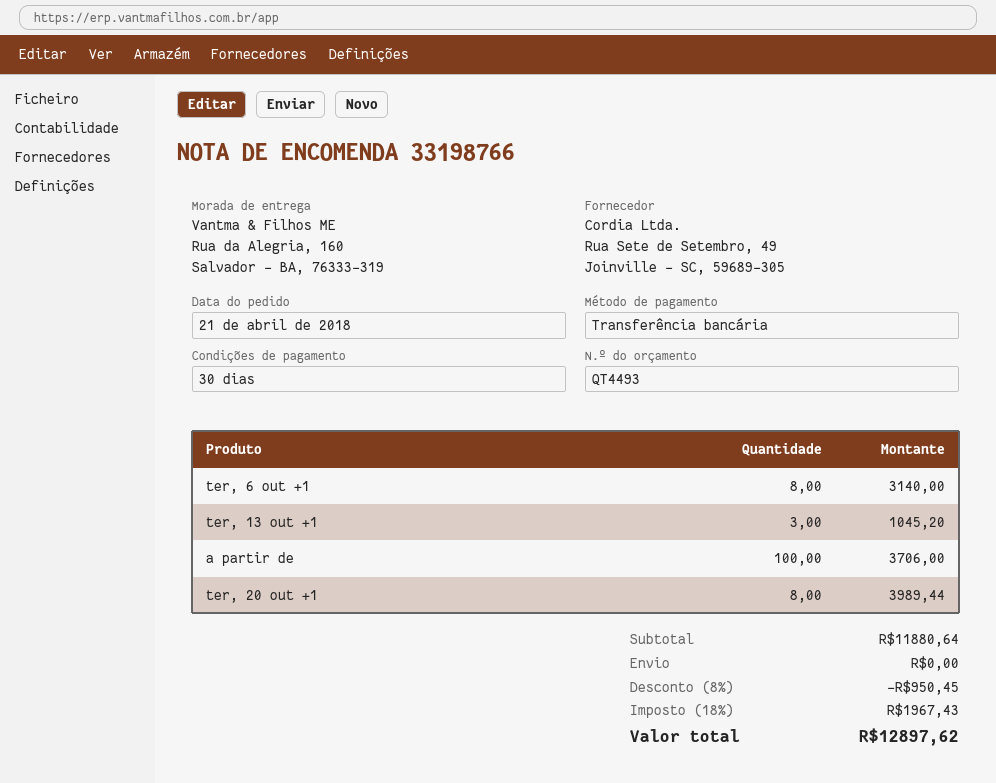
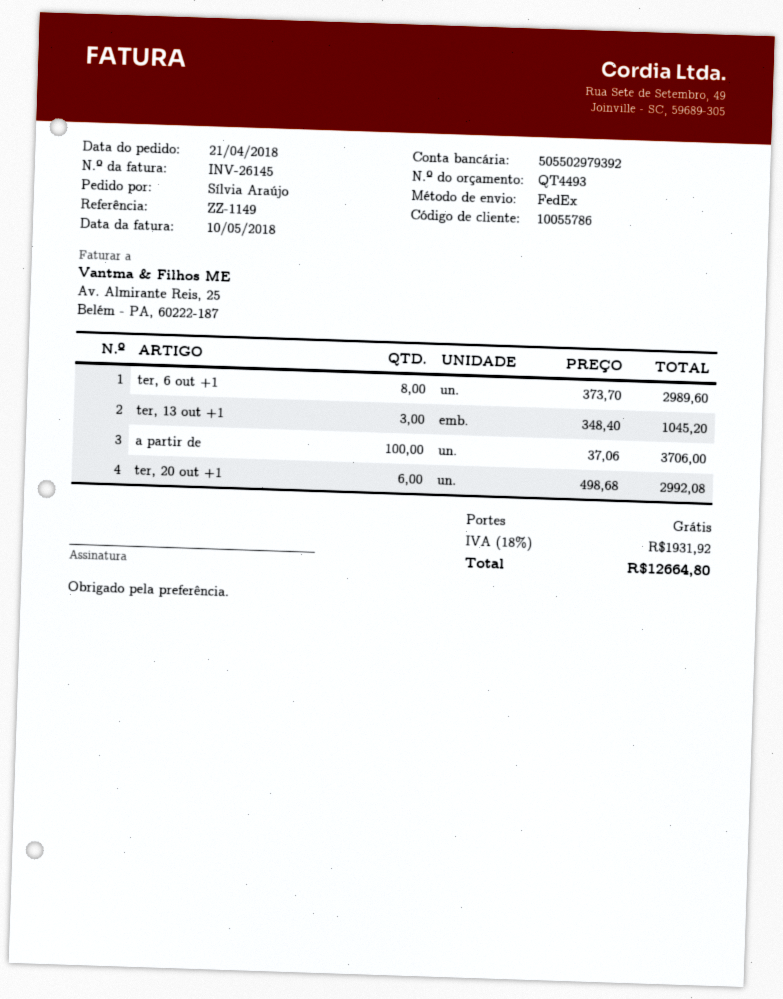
ter, 6 out +1: 8 for 3140.00 -> 8 for 2989.60
ter, 20 out +1: 8 for 3989.44 -> 6 for 2992.08
discount: 8% = 950.45 -> none
tax: 18% = 1967.43 -> 18% = 1931.92
total: 12897.62 -> 12664.80

